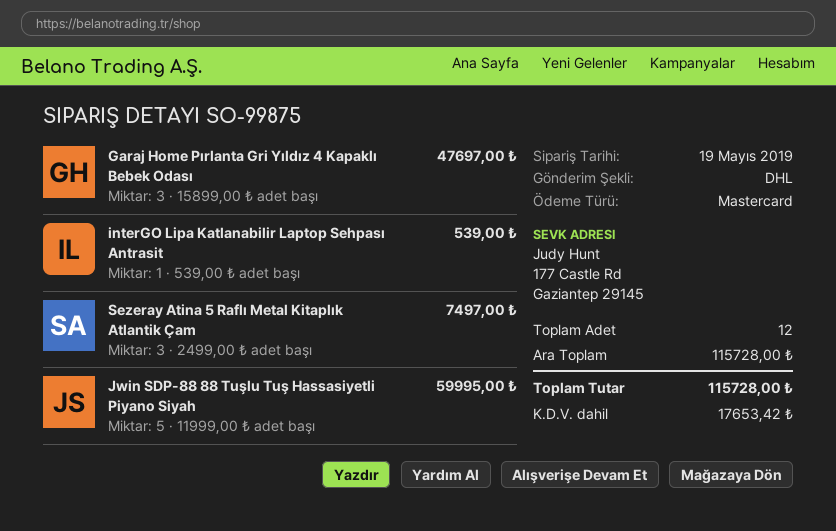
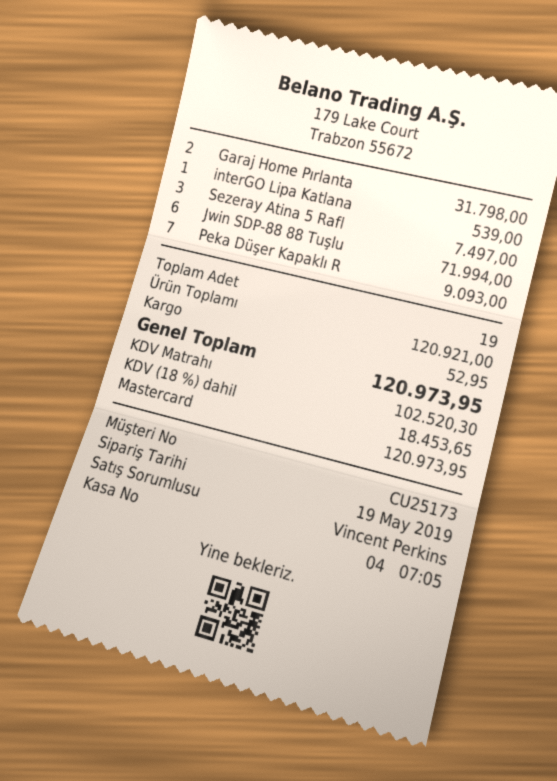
Garaj Home Pırlanta Gri Yıldız 4 Kapaklı Bebek Odası: 3 for 47697.00 -> 2 for 31798.00
Jwin SDP-88 88 Tuşlu Tuş Hassasiyetli Piyano Siyah: 5 for 59995.00 -> 6 for 71994.00
Peka Düşer Kapaklı R: none -> 7 for 9093.00
total quantity: 12 -> 19
subtotal: 115728.00 -> 120921.00
shipping: none -> 52.95
tax: 17653.42 -> 18453.65
total: 115728.00 -> 120973.95

